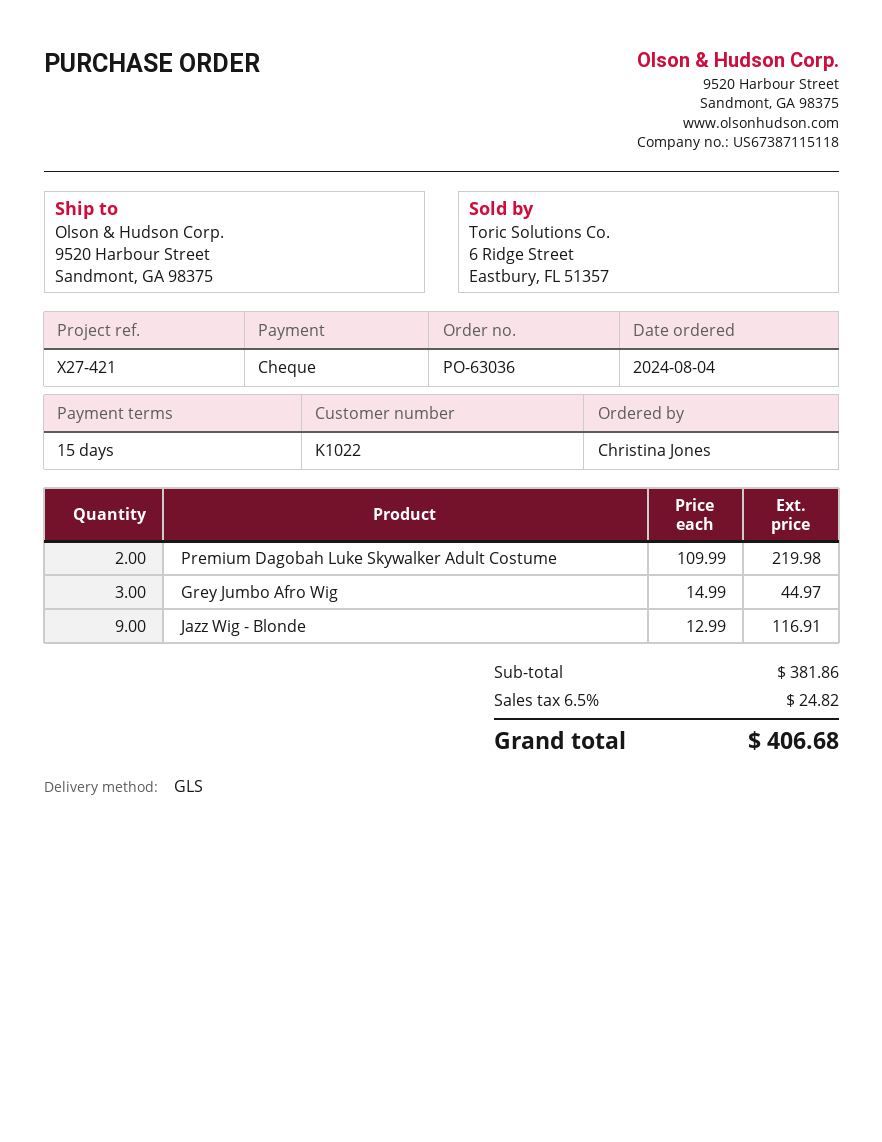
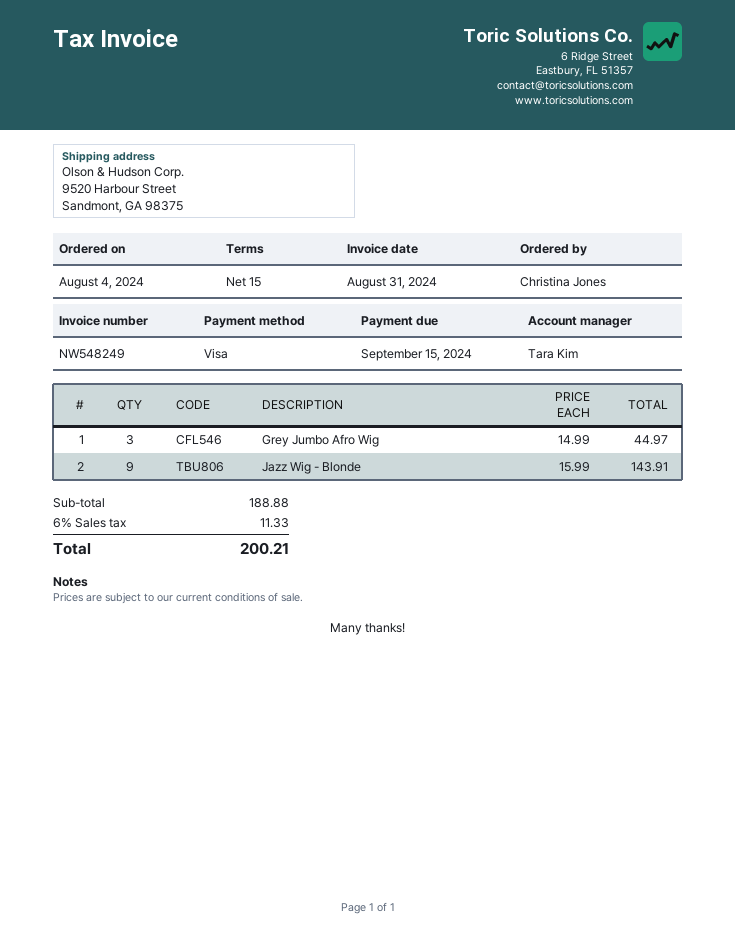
payment method: cheque -> Visa
Premium Dagobah Luke Skywalker Adult Costume: 2 x 109.99 = 219.98 -> none
Jazz Wig - Blonde: 9 x 12.99 = 116.91 -> 9 x 15.99 = 143.91
subtotal: 381.86 -> 188.88
tax: 6.5% = 24.82 -> 6% = 11.33
total: 406.68 -> 200.21

